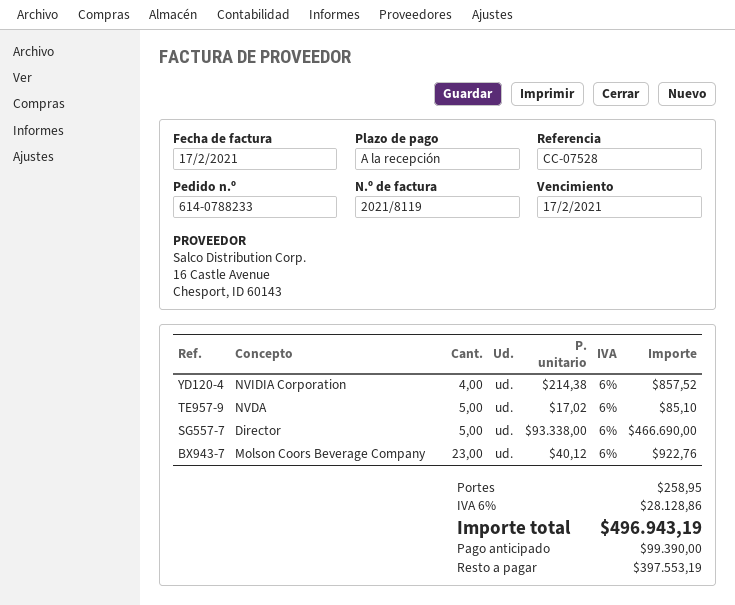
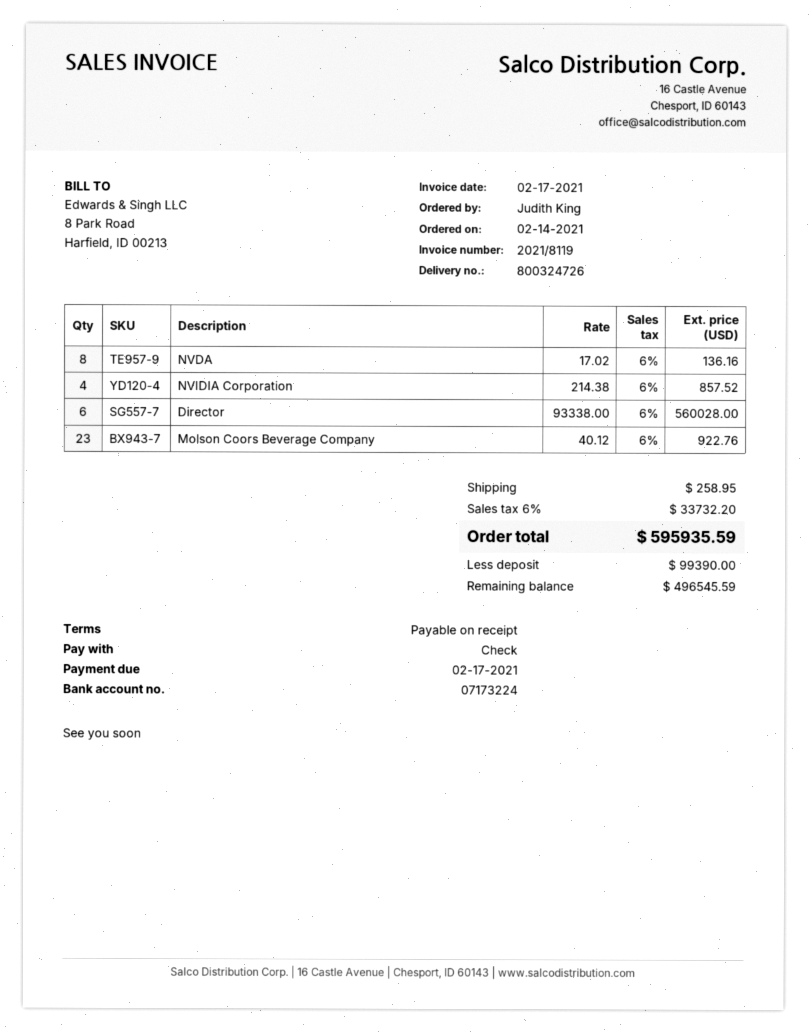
NVDA: 5 x 17.02 = 85.10 -> 8 x 17.02 = 136.16
Director: 5 x 93338.00 = 466690.00 -> 6 x 93338.00 = 560028.00
tax: 6% = 28128.86 -> 6% = 33732.20
total: 496943.19 -> 595935.59
balance: 397553.19 -> 496545.59

